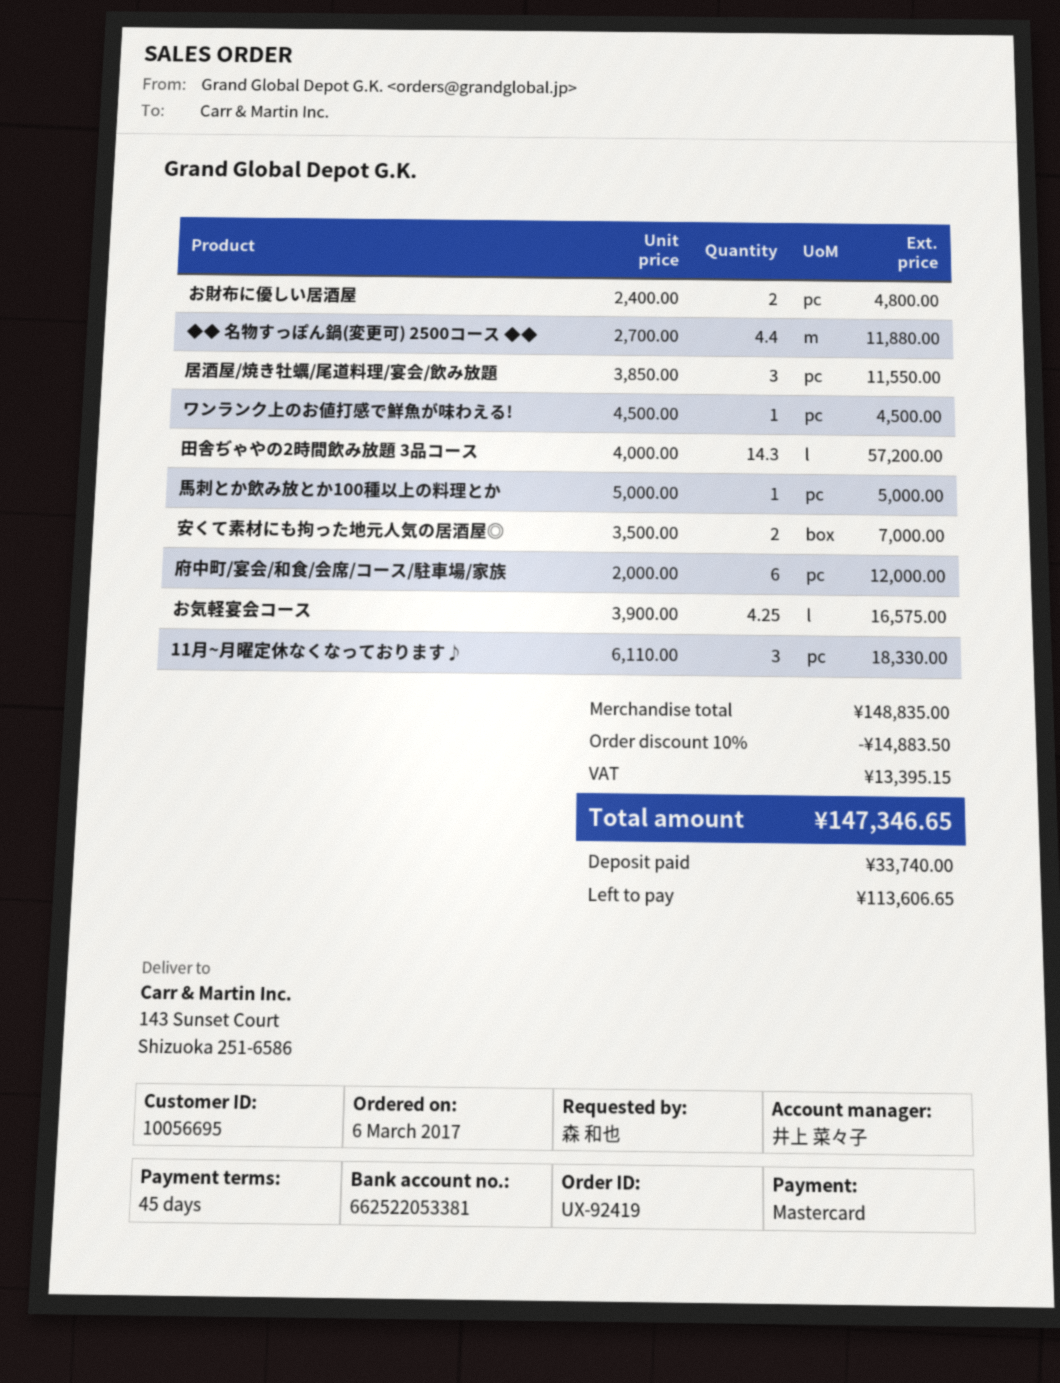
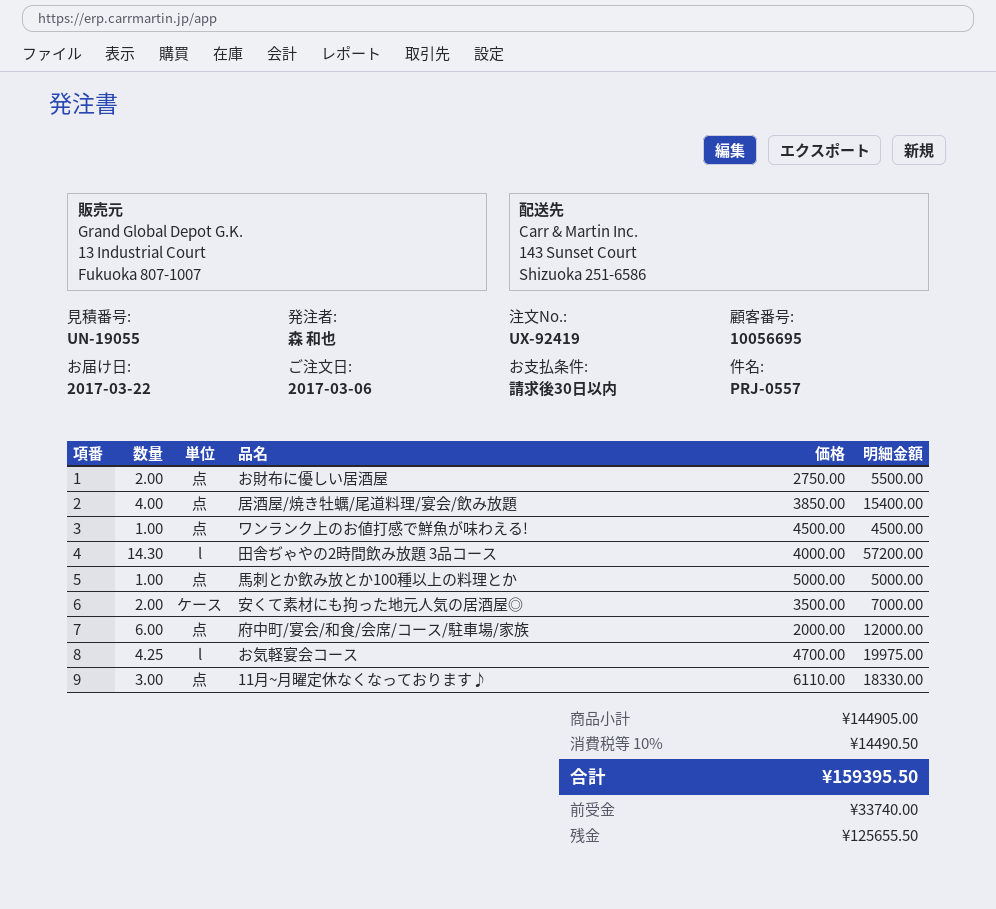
payment terms: 45 days -> 30 days
お財布に優しい居酒屋: 2 x 2400.00 = 4800.00 -> 2 x 2750.00 = 5500.00
◆◆ 名物すっぽん鍋(変更可) 2500コース ◆◆: 4.4 x 2700.00 = 11880.00 -> none
居酒屋/焼き牡蠣/尾道料理/宴会/飲み放題: 3 x 3850.00 = 11550.00 -> 4 x 3850.00 = 15400.00
お気軽宴会コース: 4.25 x 3900.00 = 16575.00 -> 4.25 x 4700.00 = 19975.00
subtotal: 148835.00 -> 144905.00
discount: 10% = 14883.50 -> none
tax: 13395.15 -> 14490.50
total: 147346.65 -> 159395.50
balance: 113606.65 -> 125655.50

